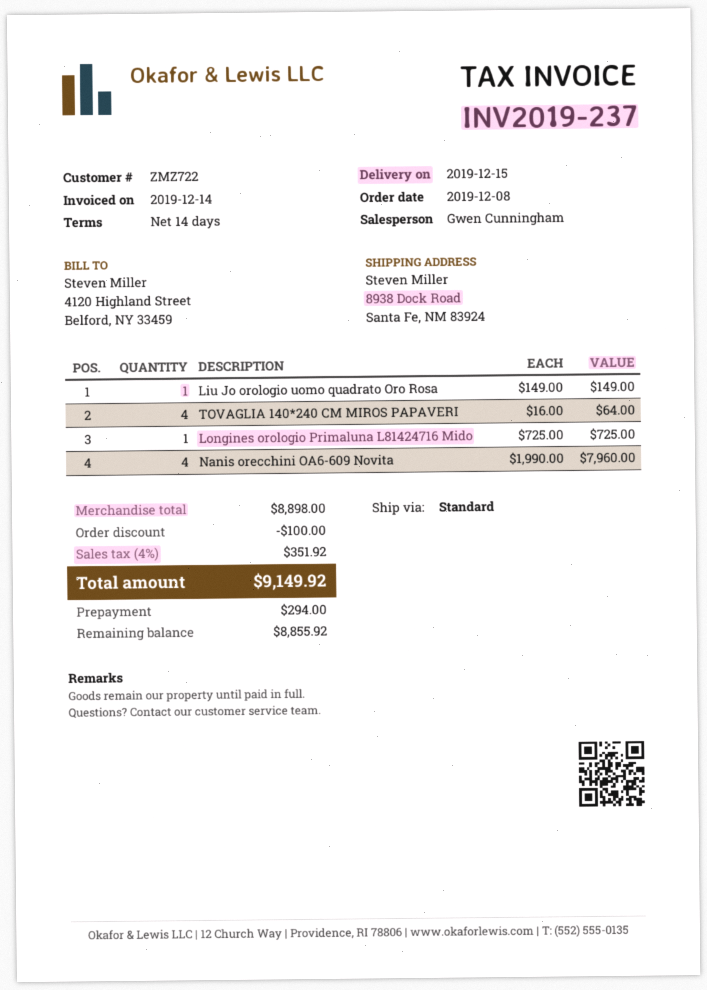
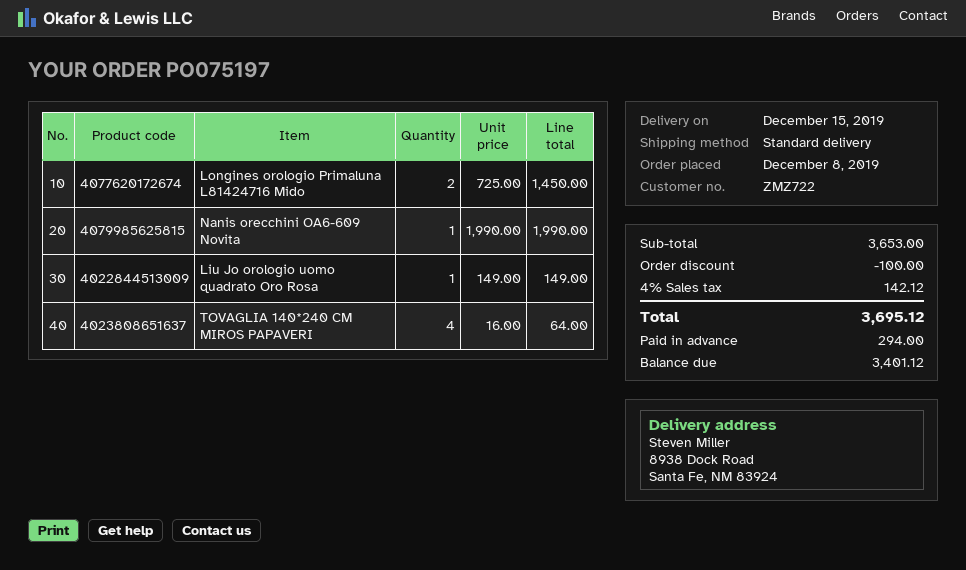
Longines orologio Primaluna L81424716 Mido: 1 x 725.00 = 725.00 -> 2 x 725.00 = 1450.00
Nanis orecchini OA6-609 Novita: 4 x 1990.00 = 7960.00 -> 1 x 1990.00 = 1990.00
subtotal: 8898.00 -> 3653.00
tax: 4% = 351.92 -> 4% = 142.12
total: 9149.92 -> 3695.12
balance: 8855.92 -> 3401.12

